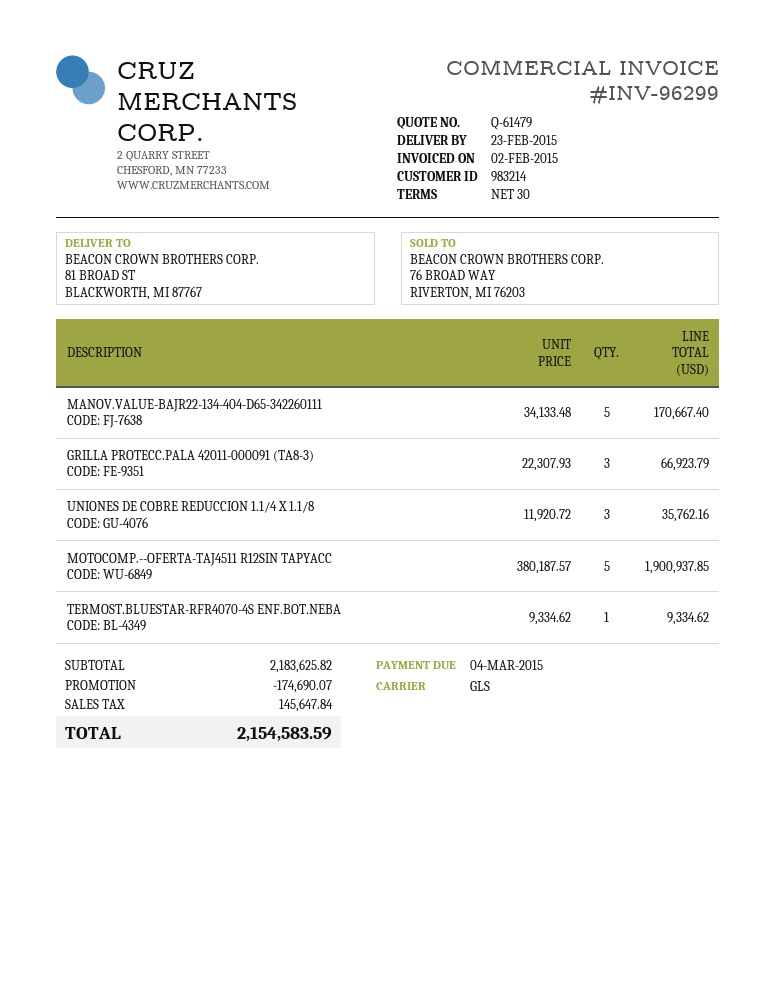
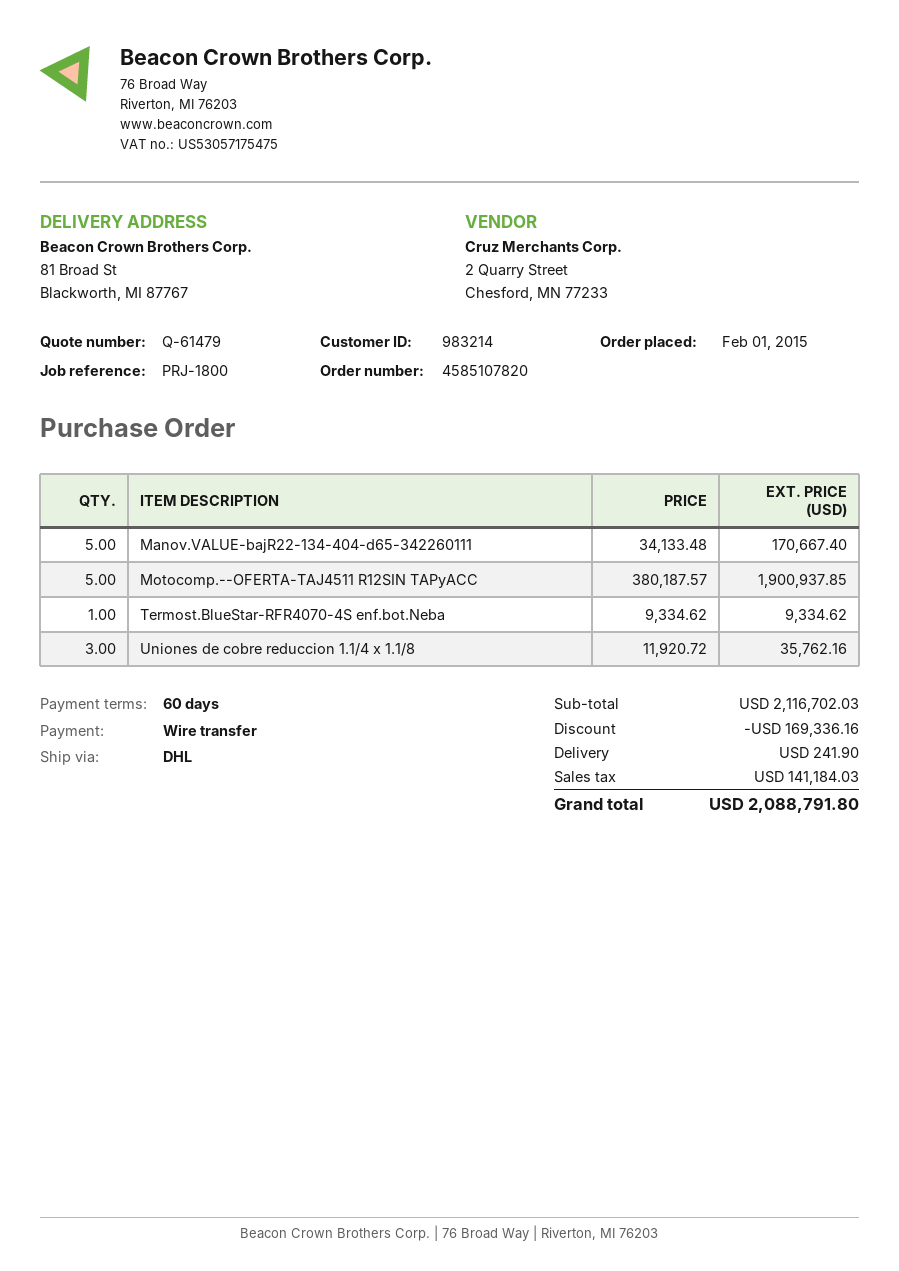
payment terms: 30 days -> 60 days
shipping method: GLS -> DHL
GRILLA PROTECC.PALA 42011-000091 (TA8-3): 3 x 22307.93 = 66923.79 -> none
subtotal: 2183625.82 -> 2116702.03
discount: 174690.07 -> 169336.16
shipping: none -> 241.90
tax: 145647.84 -> 141184.03
total: 2154583.59 -> 2088791.80

